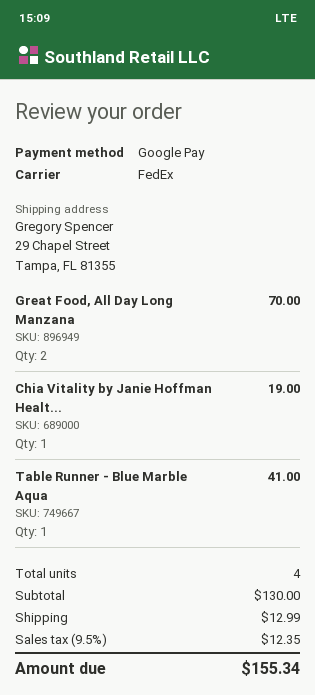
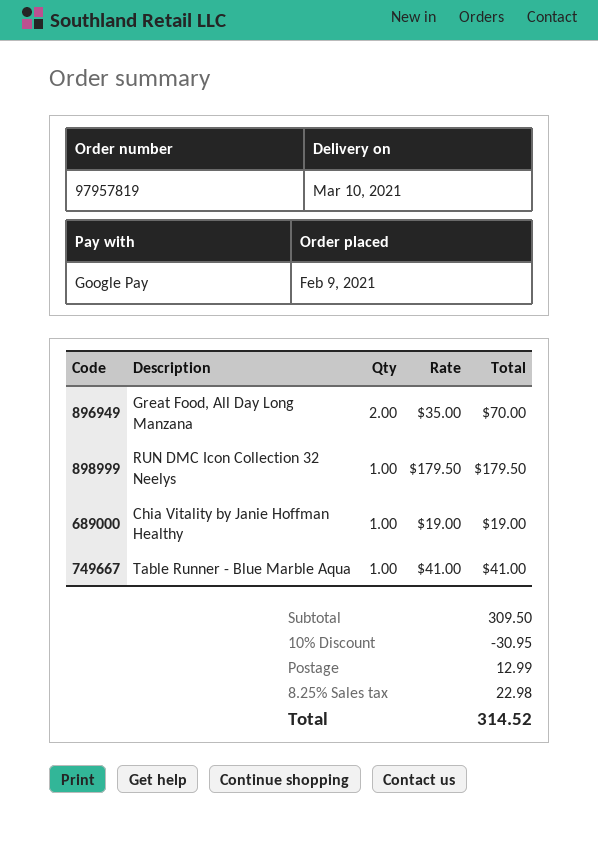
RUN DMC Icon Collection 32 Neelys: none -> 1 for 179.50
subtotal: 130.00 -> 309.50
discount: none -> 10% = 30.95
tax: 9.5% = 12.35 -> 8.25% = 22.98
total: 155.34 -> 314.52

